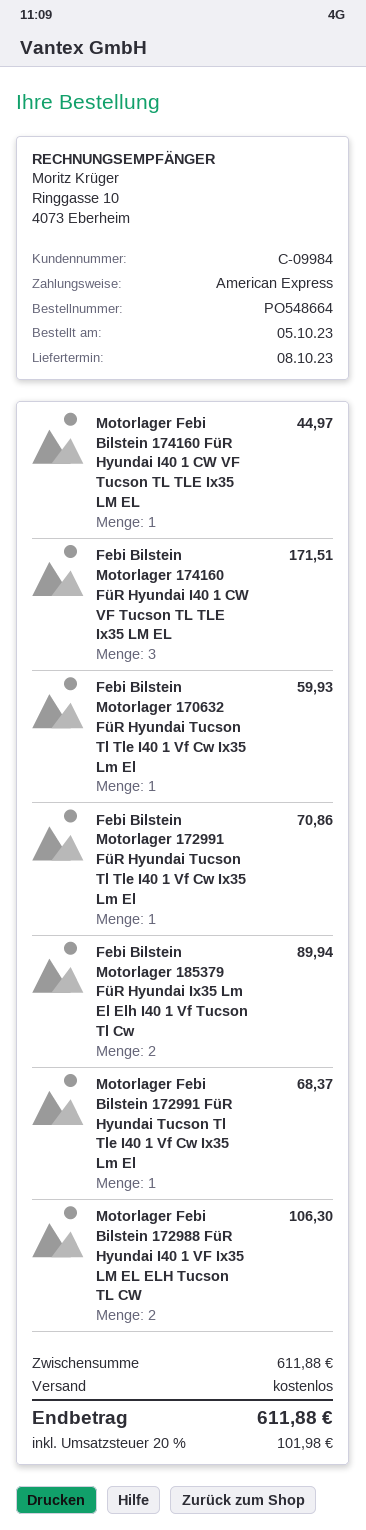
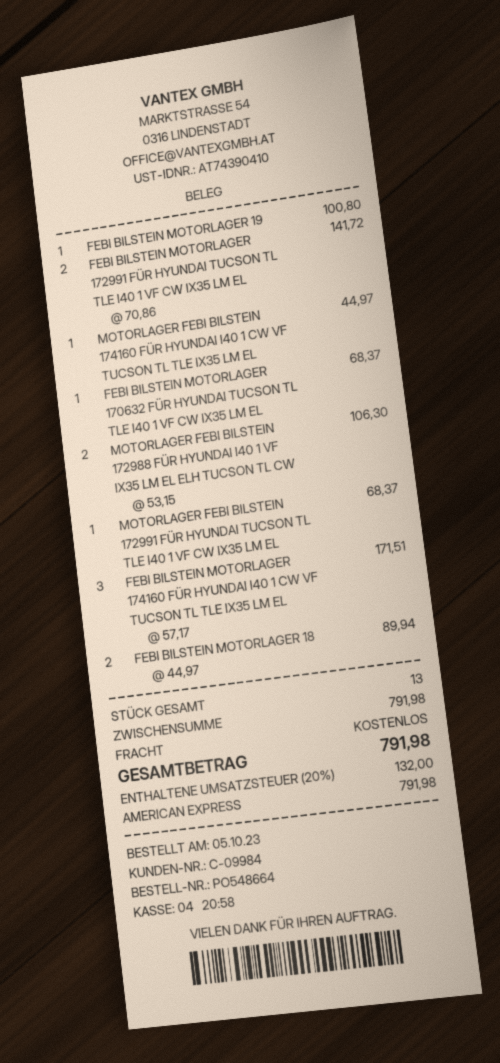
Febi Bilstein Motorlager 170632 FüR Hyundai Tucson Tl Tle I40 1 Vf Cw Ix35 Lm El: 1 for 59.93 -> 1 for 68.37
Febi Bilstein Motorlager 172991 FüR Hyundai Tucson Tl Tle I40 1 Vf Cw Ix35 Lm El: 1 for 70.86 -> 2 for 141.72
FEBI BILSTEIN MOTORLAGER 19: none -> 1 for 100.80
subtotal: 611.88 -> 791.98
tax: 20% = 101.98 -> 20% = 132.00
total: 611.88 -> 791.98

